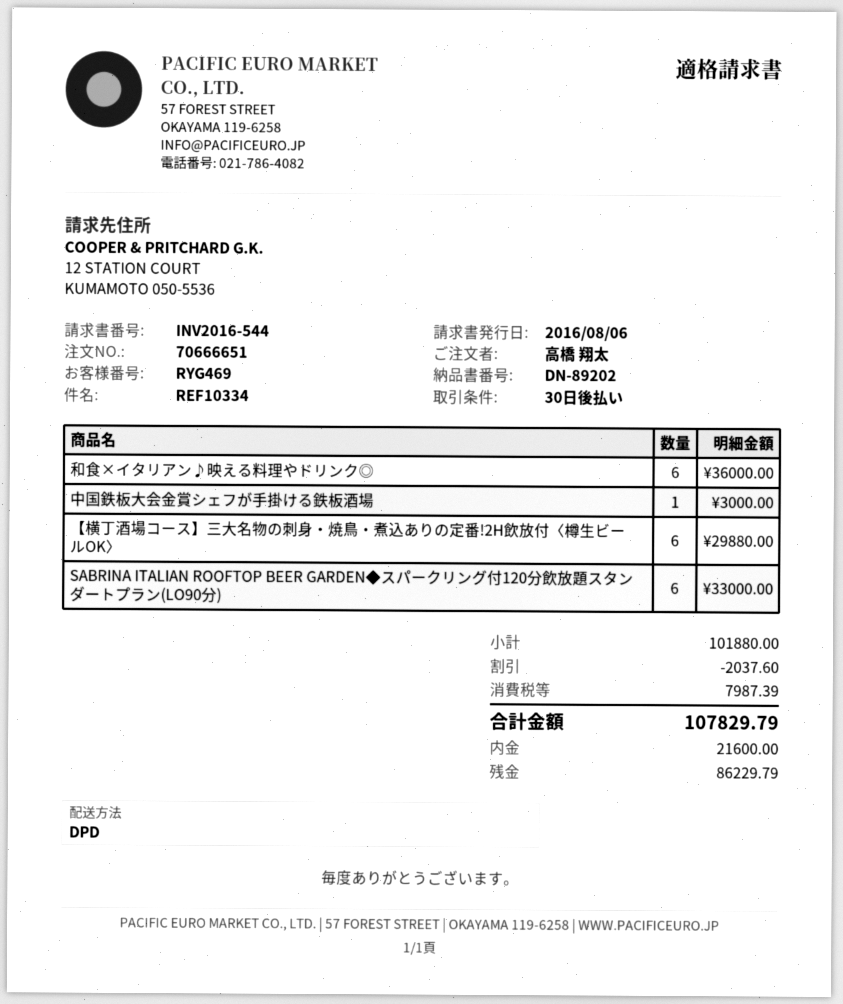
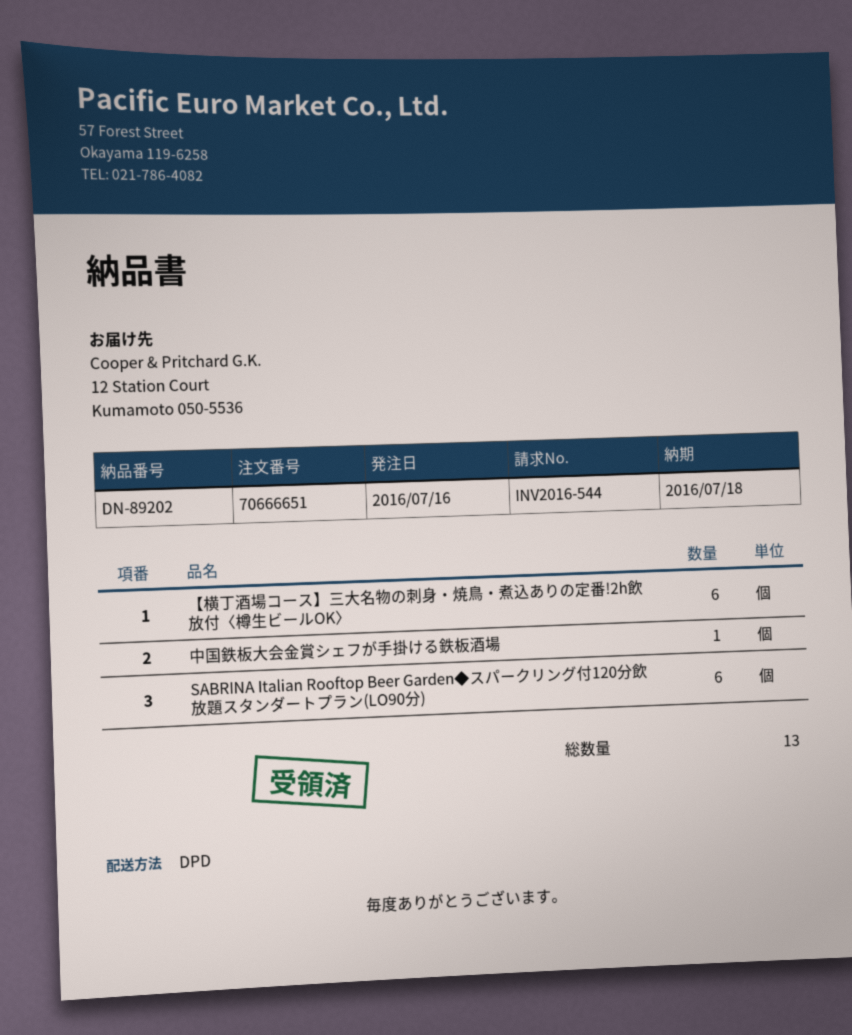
和食×イタリアン♪映える料理やドリンク◎: 6 -> none

